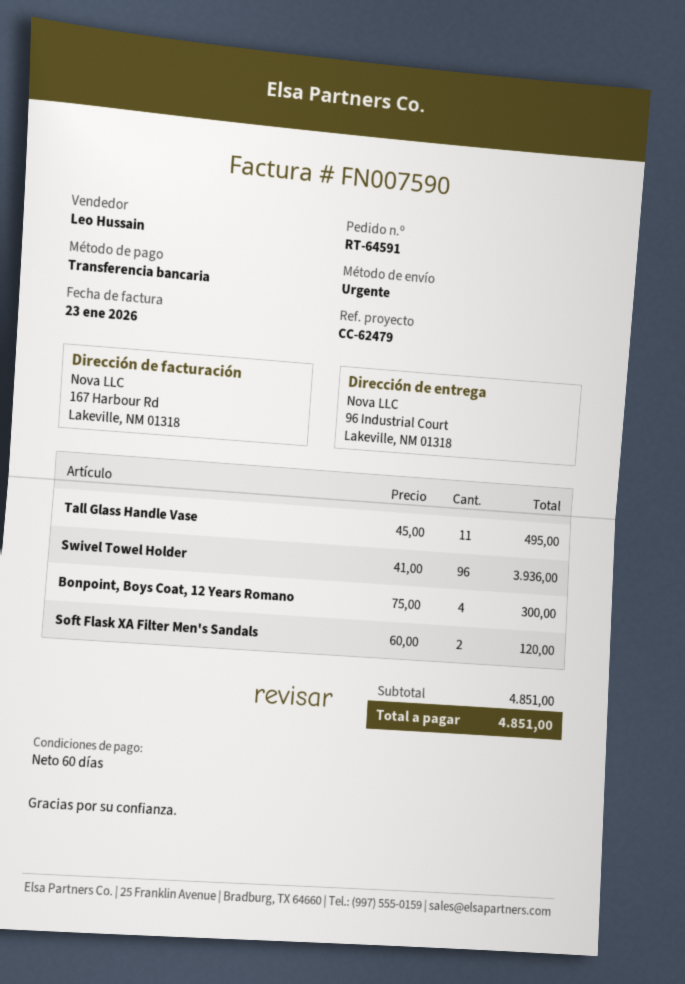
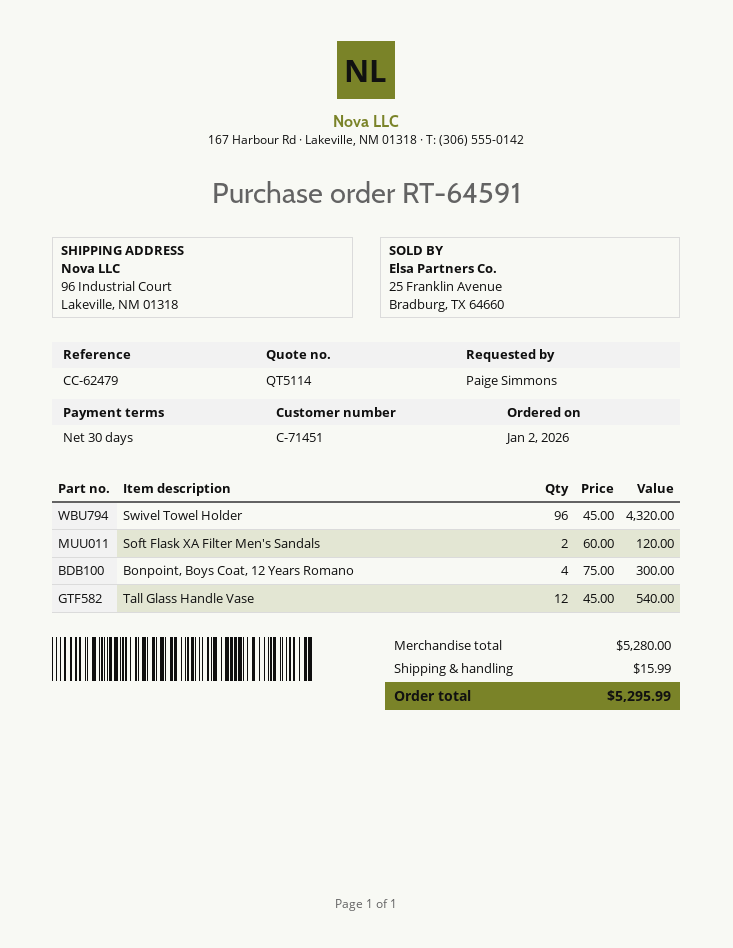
payment terms: 60 days -> 30 days
Tall Glass Handle Vase: 11 x 45.00 = 495.00 -> 12 x 45.00 = 540.00
Swivel Towel Holder: 96 x 41.00 = 3936.00 -> 96 x 45.00 = 4320.00
subtotal: 4851.00 -> 5280.00
shipping: none -> 15.99
total: 4851.00 -> 5295.99

